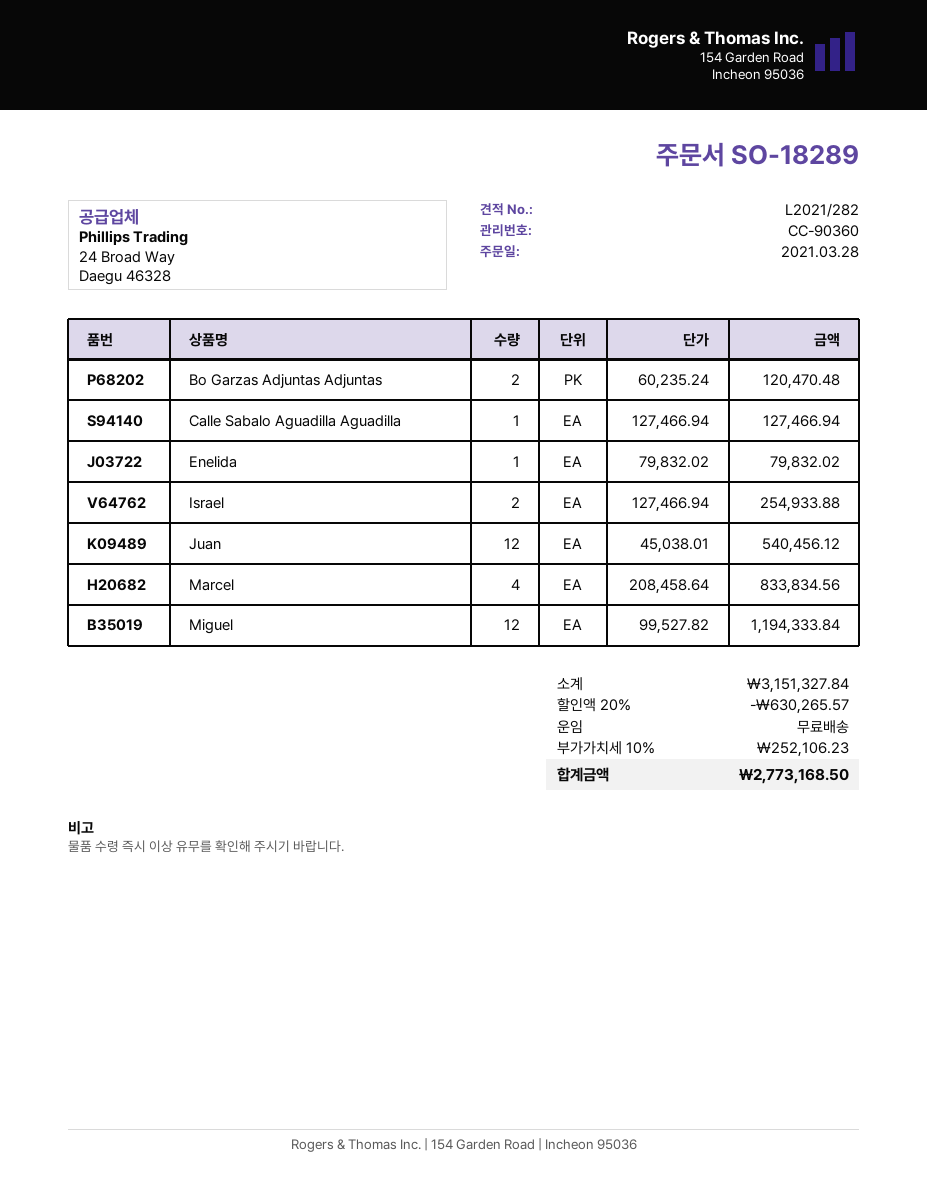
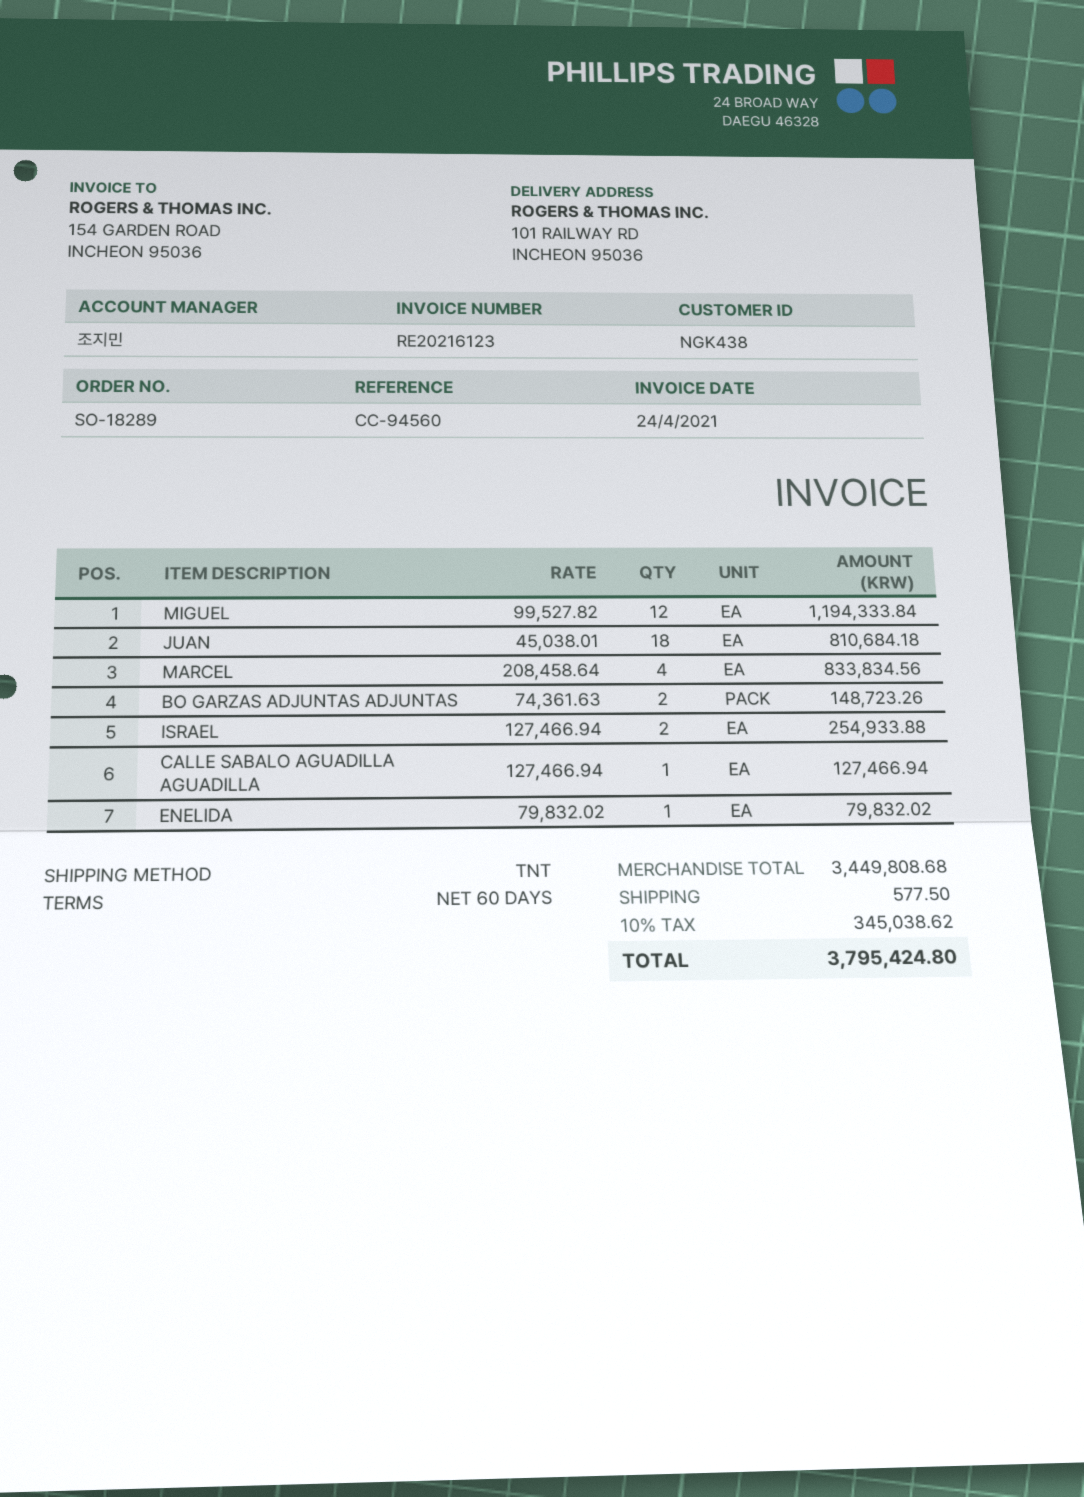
reference: CC-90360 -> CC-94560
Bo Garzas Adjuntas Adjuntas: 2 x 60235.24 = 120470.48 -> 2 x 74361.63 = 148723.26
Juan: 12 x 45038.01 = 540456.12 -> 18 x 45038.01 = 810684.18
subtotal: 3151327.84 -> 3449808.68
discount: 20% = 630265.57 -> none
shipping: 0.00 -> 577.50
tax: 10% = 252106.23 -> 10% = 345038.62
total: 2773168.50 -> 3795424.80

